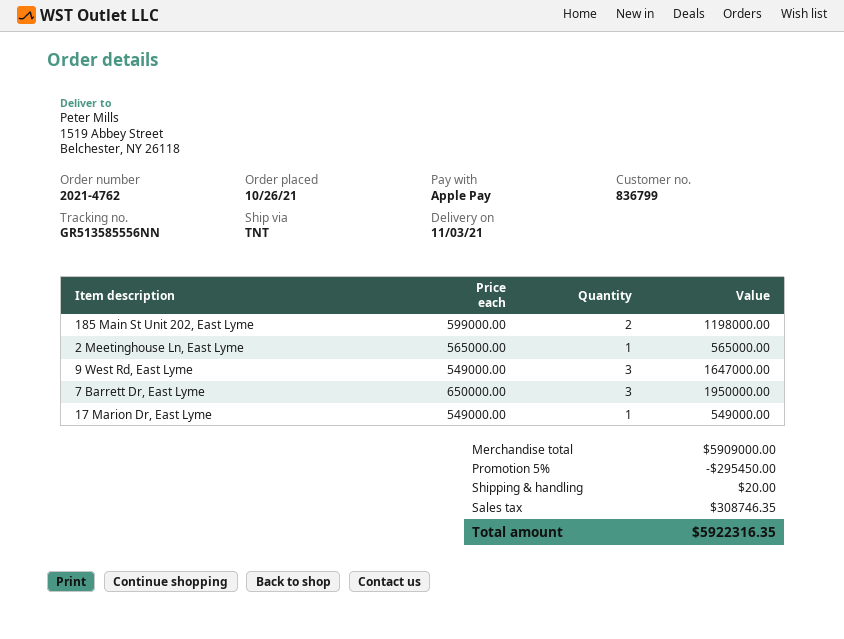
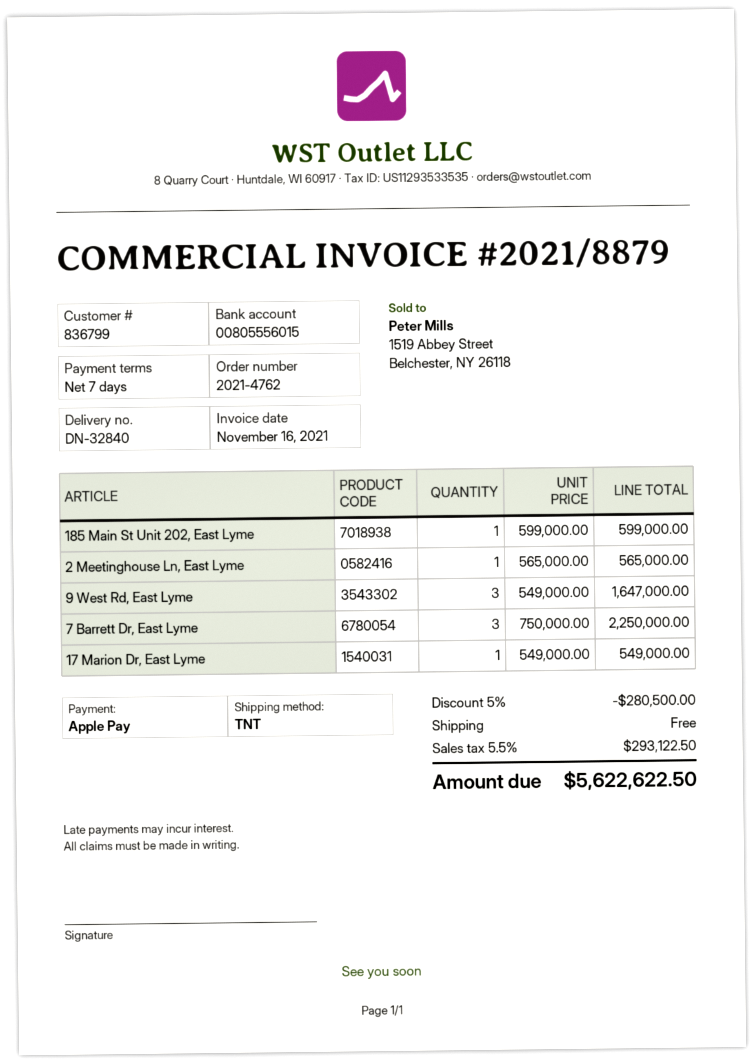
185 Main St Unit 202, East Lyme: 2 x 599000.00 = 1198000.00 -> 1 x 599000.00 = 599000.00
7 Barrett Dr, East Lyme: 3 x 650000.00 = 1950000.00 -> 3 x 750000.00 = 2250000.00
discount: 5% = 295450.00 -> 5% = 280500.00
shipping: 20.00 -> 0.00
tax: 308746.35 -> 293122.50
total: 5922316.35 -> 5622622.50

